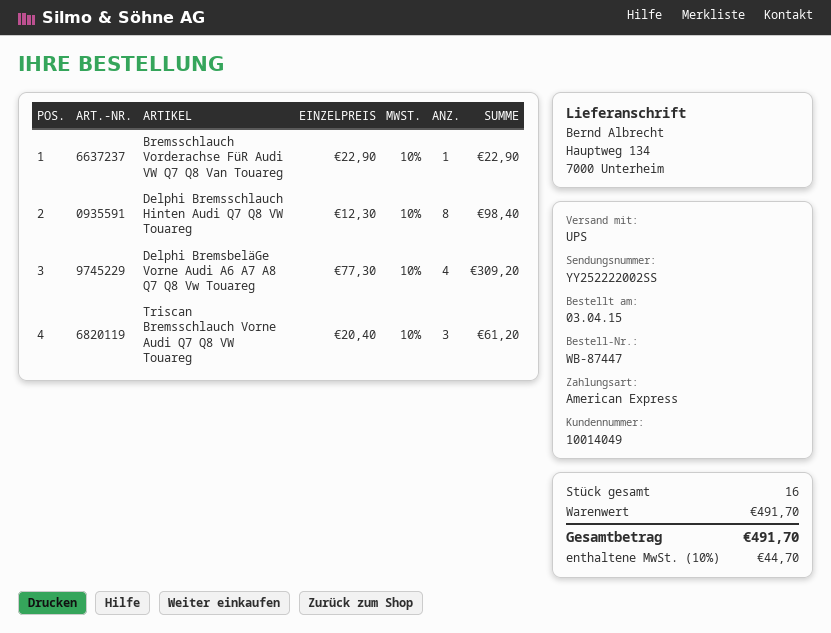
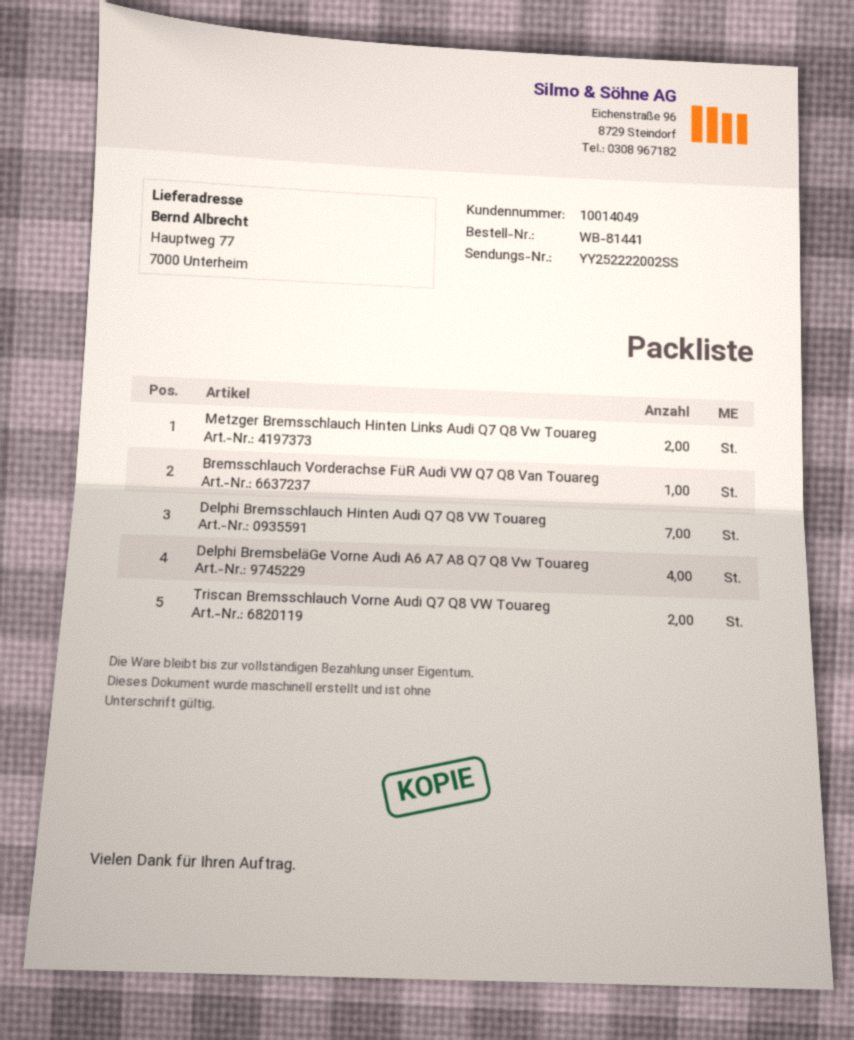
order number: WB-87447 -> WB-81441
ship to: Hauptweg 134, 7000 Unterheim -> Hauptweg 77, 7000 Unterheim
Delphi Bremsschlauch Hinten Audi Q7 Q8 VW Touareg: 8 -> 7
Triscan Bremsschlauch Vorne Audi Q7 Q8 VW Touareg: 3 -> 2
Metzger Bremsschlauch Hinten Links Audi Q7 Q8 Vw Touareg: none -> 2

